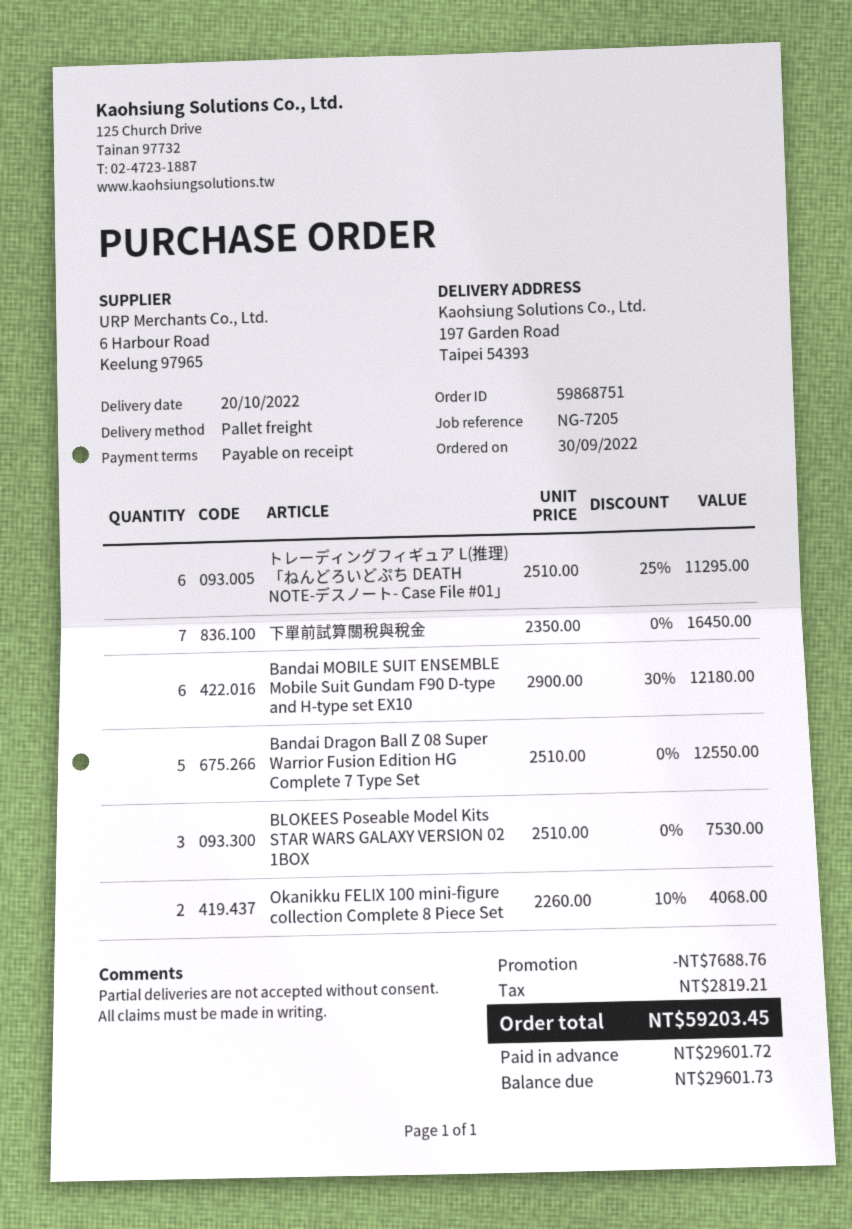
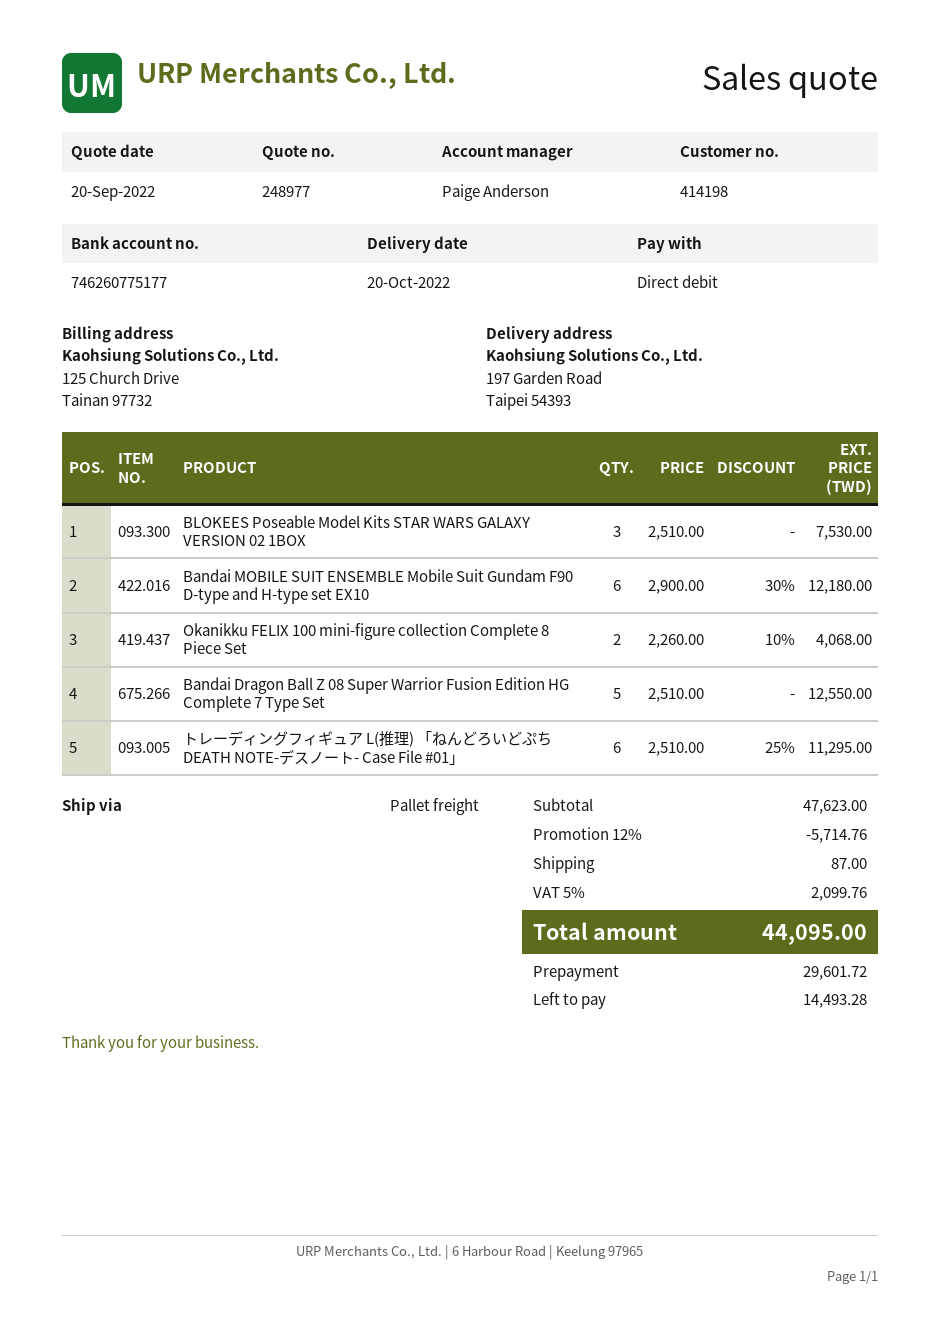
下單前試算關稅與稅金: 7 x 2350.00 = 16450.00 -> none
discount: 7688.76 -> 5714.76
shipping: none -> 87.00
tax: 2819.21 -> 2099.76
total: 59203.45 -> 44095.00
balance: 29601.73 -> 14493.28

